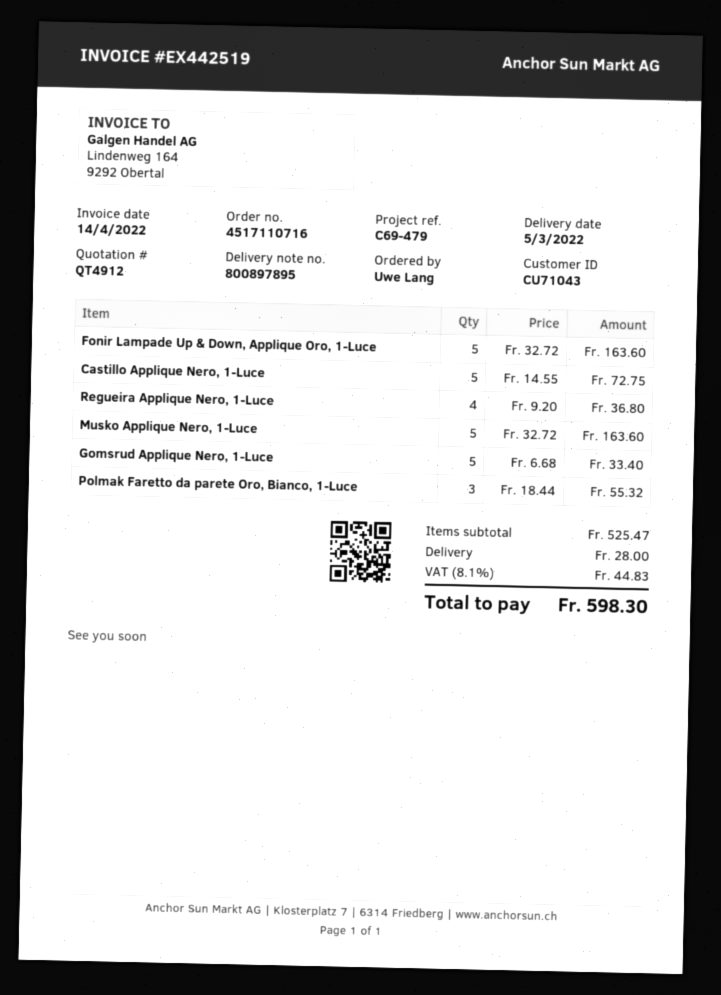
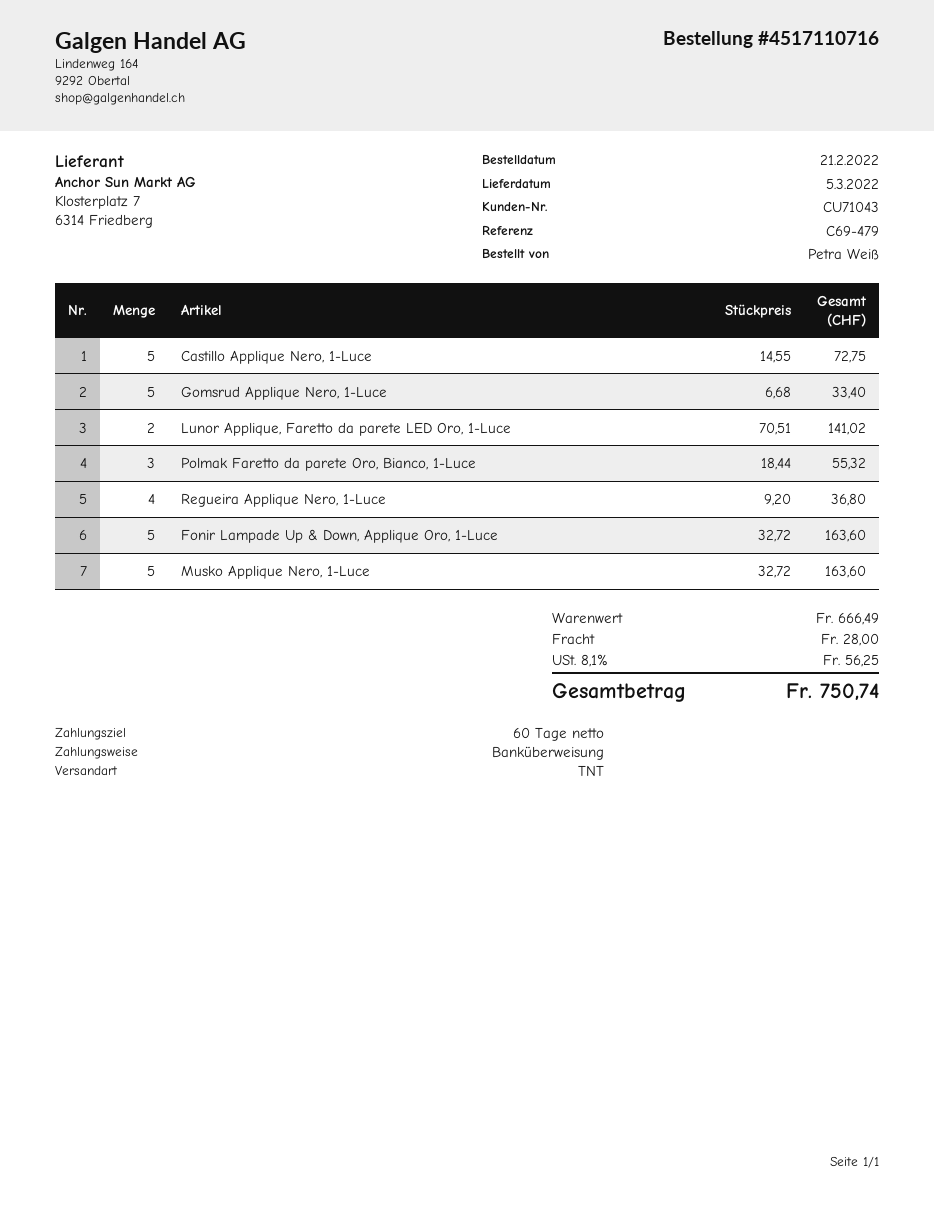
ordered by: Uwe Lang -> Petra Weiß
Lunor Applique, Faretto da parete LED Oro, 1-Luce: none -> 2 x 70.51 = 141.02
subtotal: 525.47 -> 666.49
tax: 8.1% = 44.83 -> 8.1% = 56.25
total: 598.30 -> 750.74

